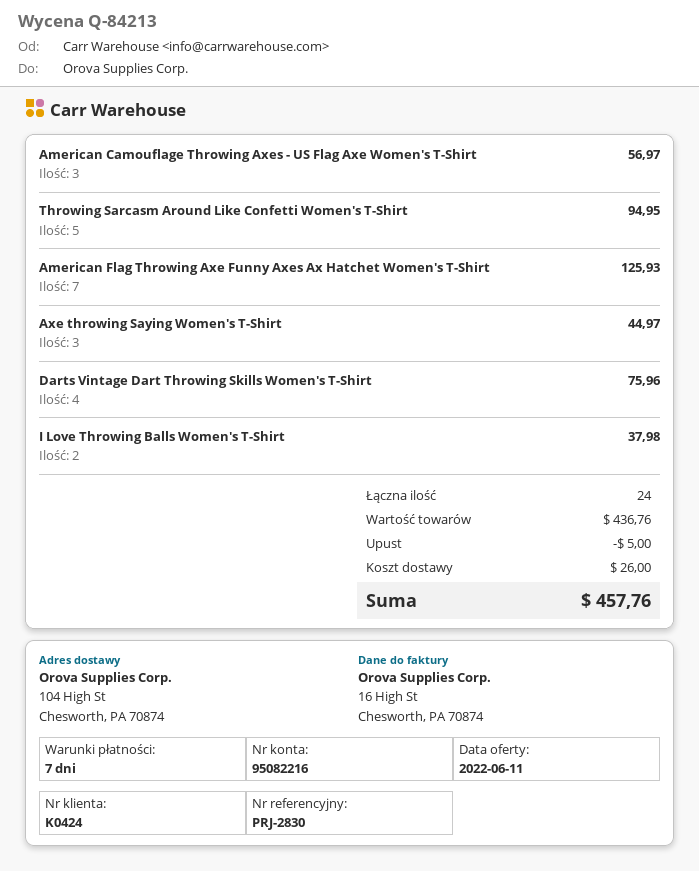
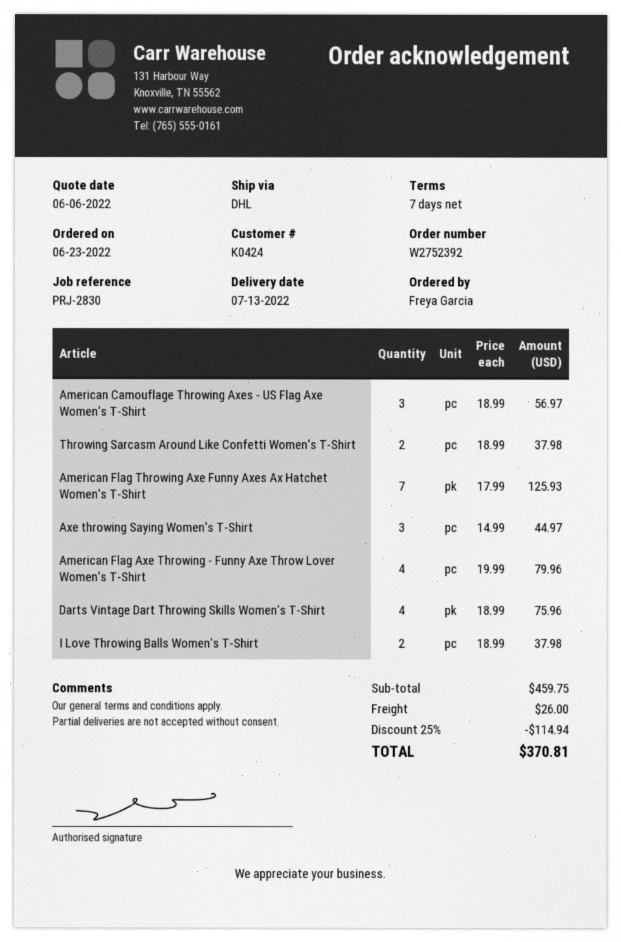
quote date: 2022-06-11 -> 2022-06-06
Throwing Sarcasm Around Like Confetti Women's T-Shirt: 5 for 94.95 -> 2 for 37.98
American Flag Axe Throwing - Funny Axe Throw Lover Women's T-Shirt: none -> 4 for 79.96
subtotal: 436.76 -> 459.75
discount: 5.00 -> 114.94
total: 457.76 -> 370.81

